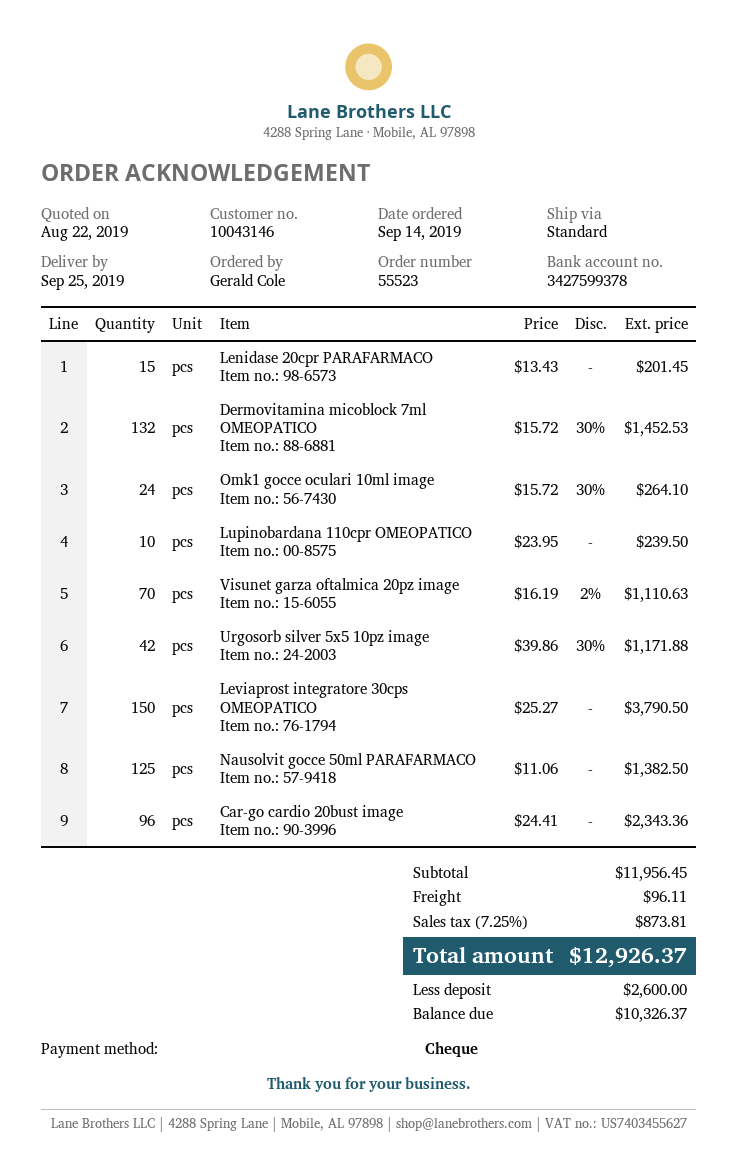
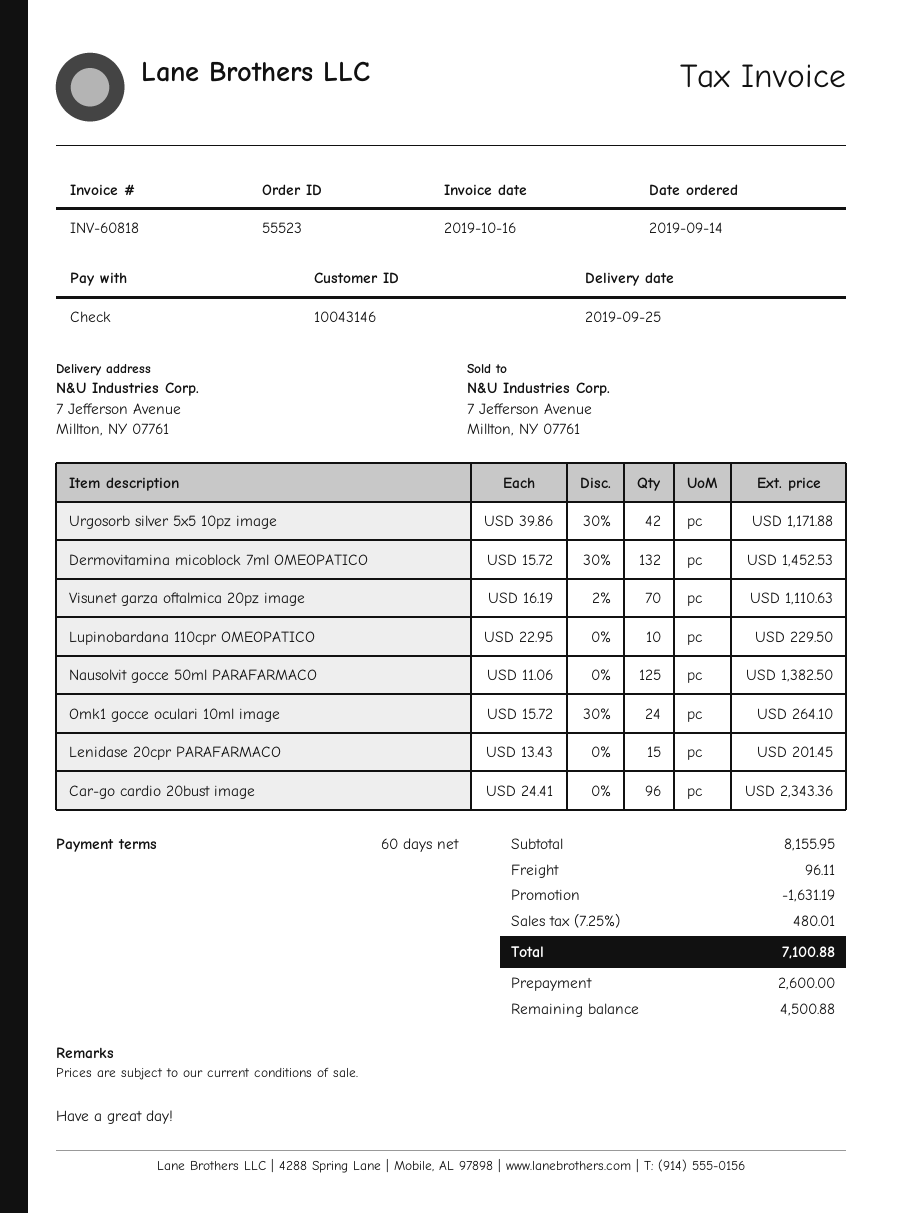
Lupinobardana 110cpr OMEOPATICO: 10 x 23.95 = 239.50 -> 10 x 22.95 = 229.50
Leviaprost integratore 30cps OMEOPATICO: 150 x 25.27 = 3790.50 -> none
subtotal: 11956.45 -> 8155.95
discount: none -> 1631.19
tax: 7.25% = 873.81 -> 7.25% = 480.01
total: 12926.37 -> 7100.88
balance: 10326.37 -> 4500.88

